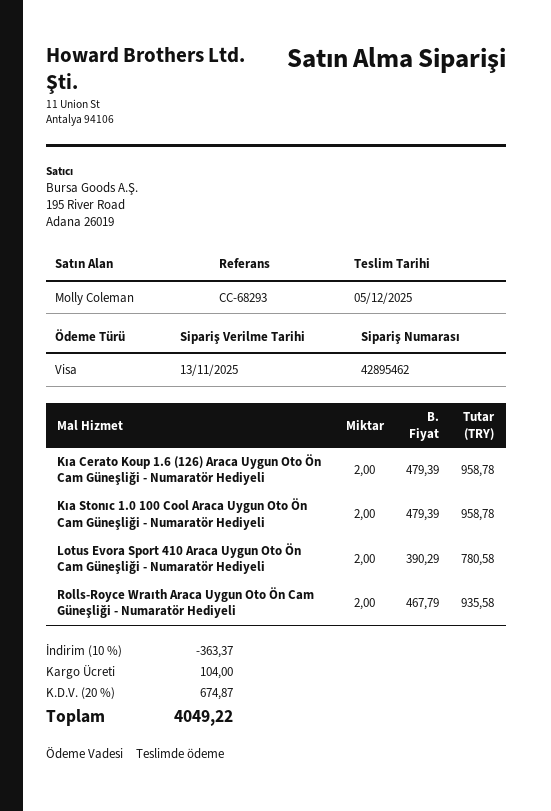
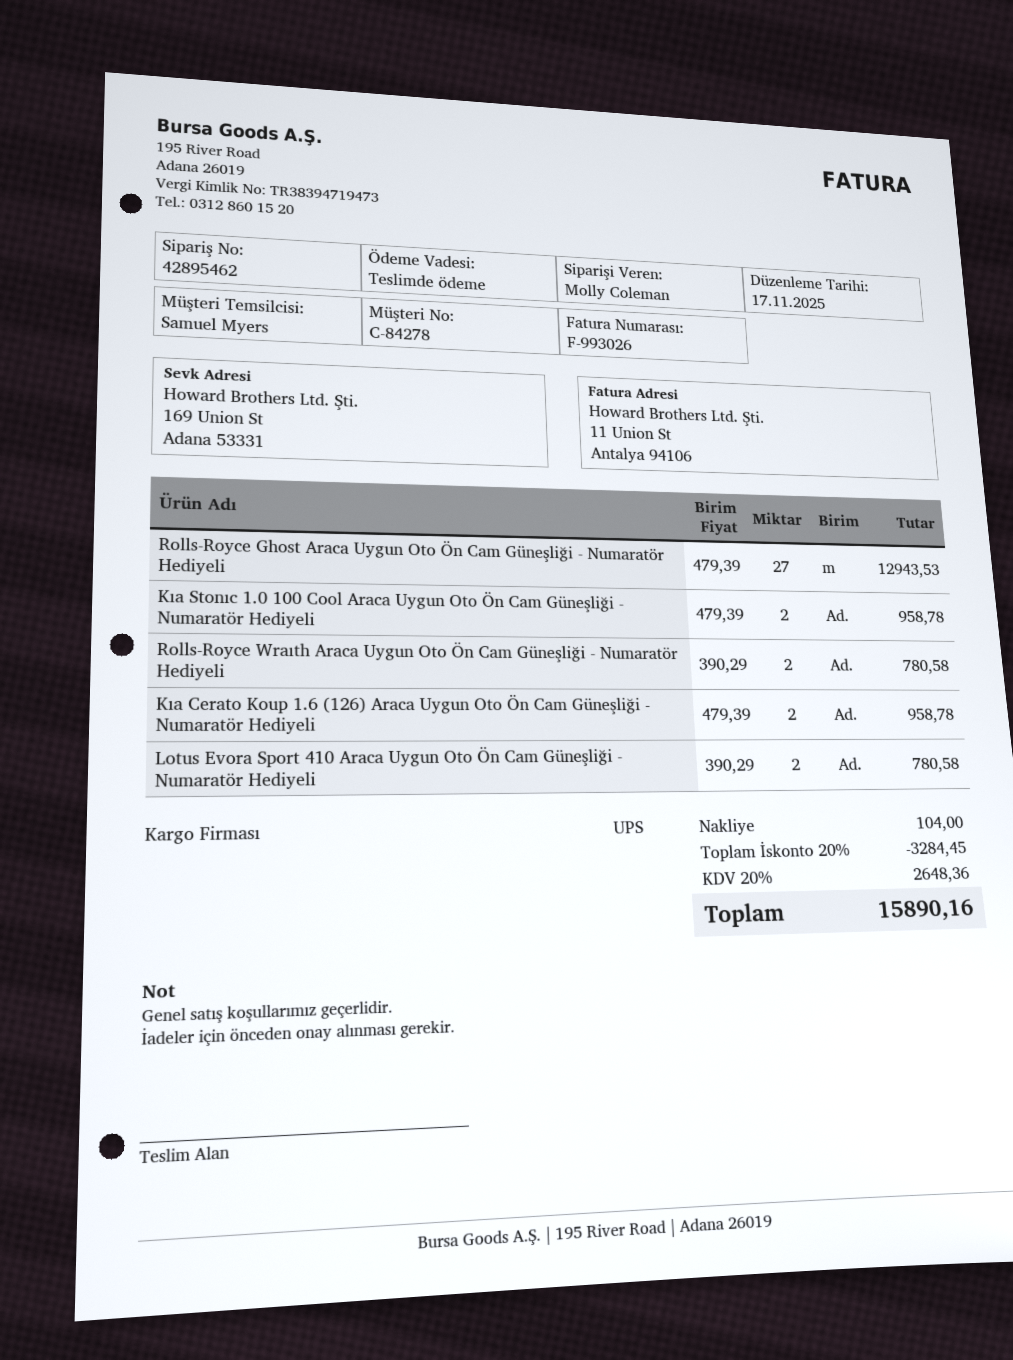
Rolls-Royce Wraıth Araca Uygun Oto Ön Cam Güneşliği - Numaratör Hediyeli: 2 x 467.79 = 935.58 -> 2 x 390.29 = 780.58
Rolls-Royce Ghost Araca Uygun Oto Ön Cam Güneşliği - Numaratör Hediyeli: none -> 27 x 479.39 = 12943.53
discount: 10% = 363.37 -> 20% = 3284.45
tax: 20% = 674.87 -> 20% = 2648.36
total: 4049.22 -> 15890.16

